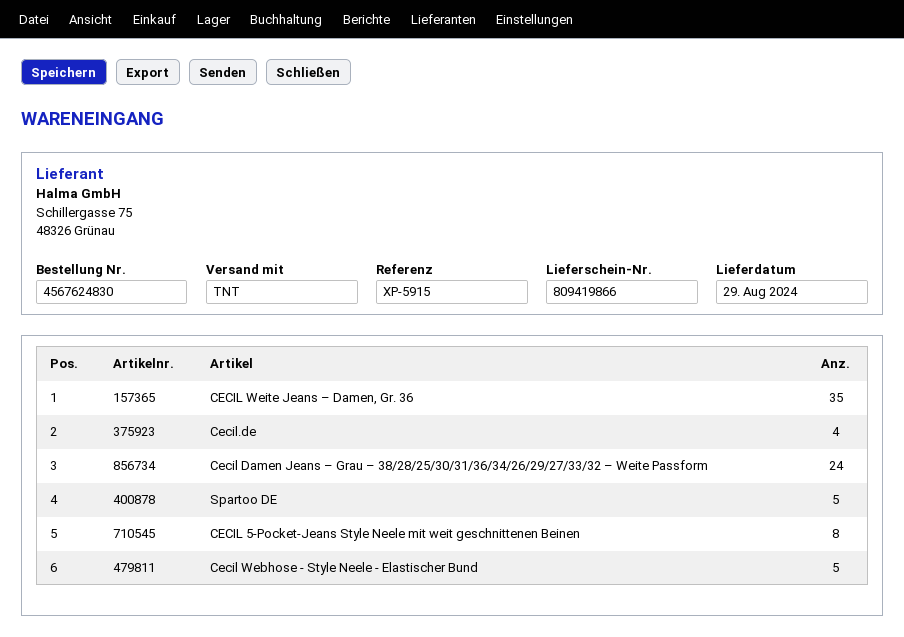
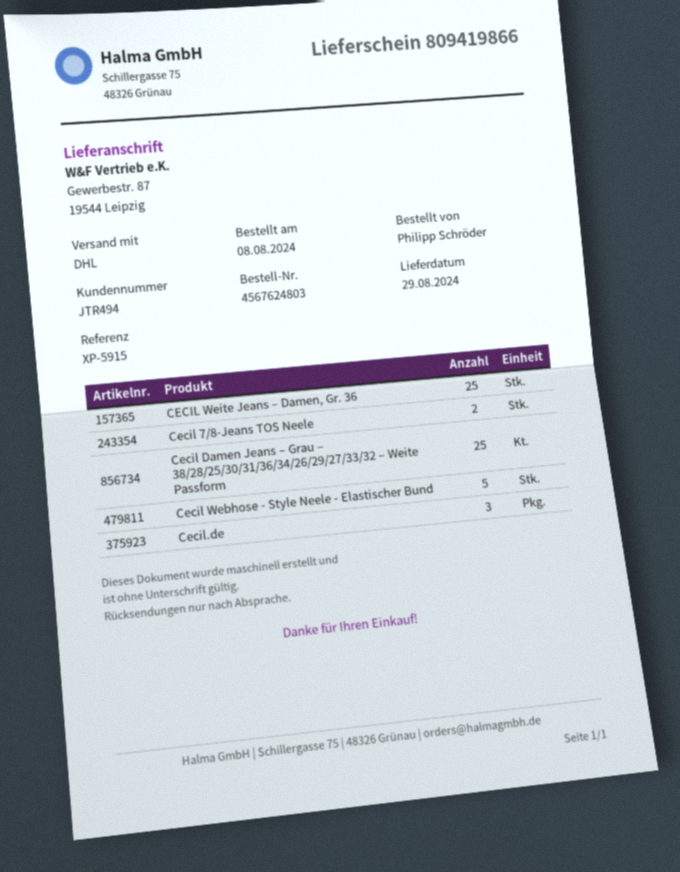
order number: 4567624830 -> 4567624803
shipping method: TNT -> DHL
CECIL Weite Jeans – Damen, Gr. 36: 35 -> 25
Cecil.de: 4 -> 3
Cecil Damen Jeans – Grau – 38/28/25/30/31/36/34/26/29/27/33/32 – Weite Passform: 24 -> 25
Spartoo DE: 5 -> none
CECIL 5-Pocket-Jeans Style Neele mit weit geschnittenen Beinen: 8 -> none
Cecil 7/8-Jeans TOS Neele: none -> 2

